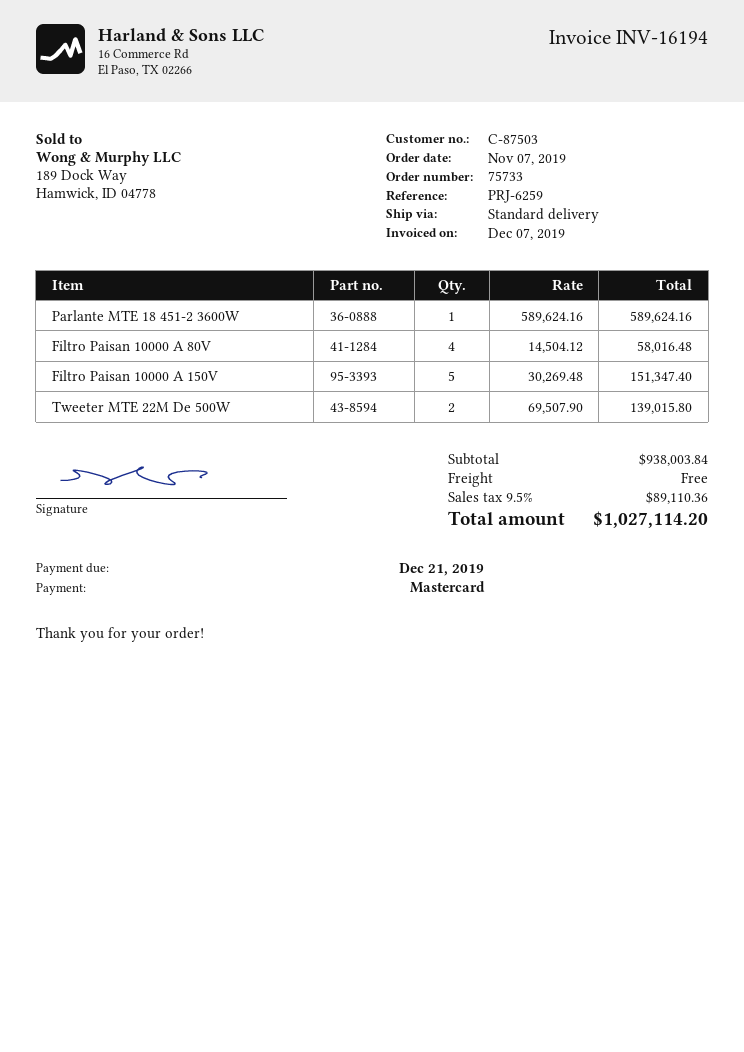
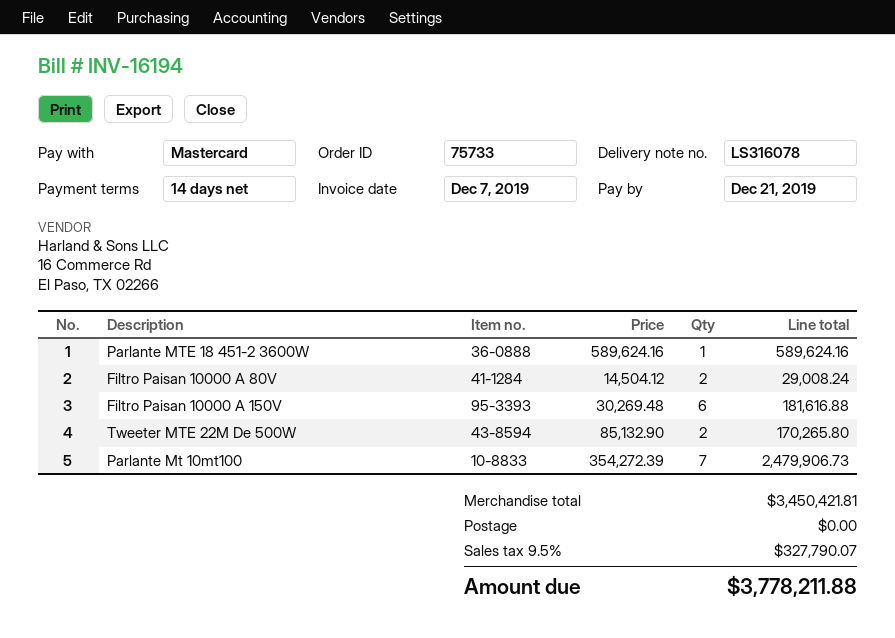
Filtro Paisan 10000 A 80V: 4 x 14504.12 = 58016.48 -> 2 x 14504.12 = 29008.24
Filtro Paisan 10000 A 150V: 5 x 30269.48 = 151347.40 -> 6 x 30269.48 = 181616.88
Tweeter MTE 22M De 500W: 2 x 69507.90 = 139015.80 -> 2 x 85132.90 = 170265.80
Parlante Mt 10mt100: none -> 7 x 354272.39 = 2479906.73
subtotal: 938003.84 -> 3450421.81
tax: 9.5% = 89110.36 -> 9.5% = 327790.07
total: 1027114.20 -> 3778211.88

